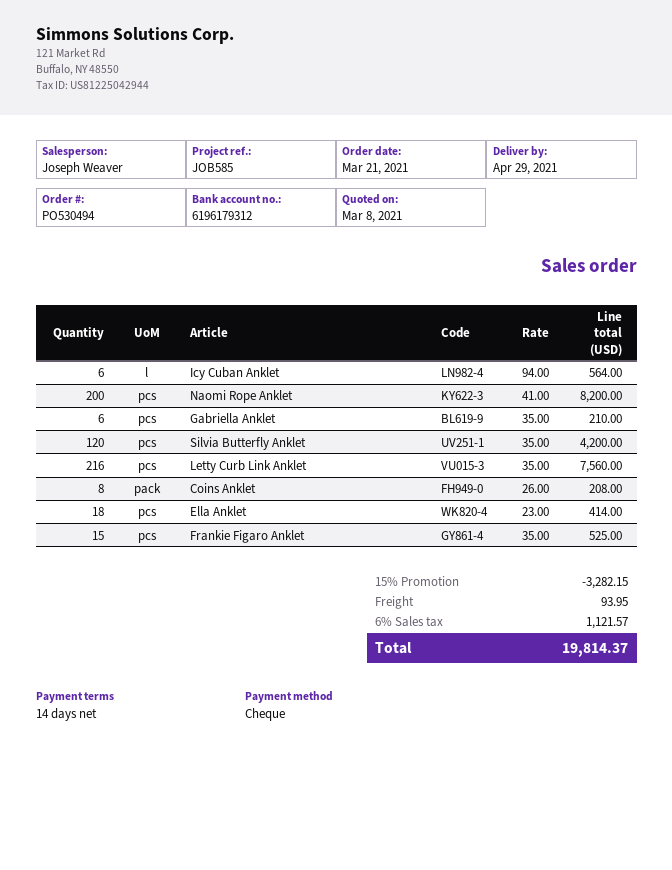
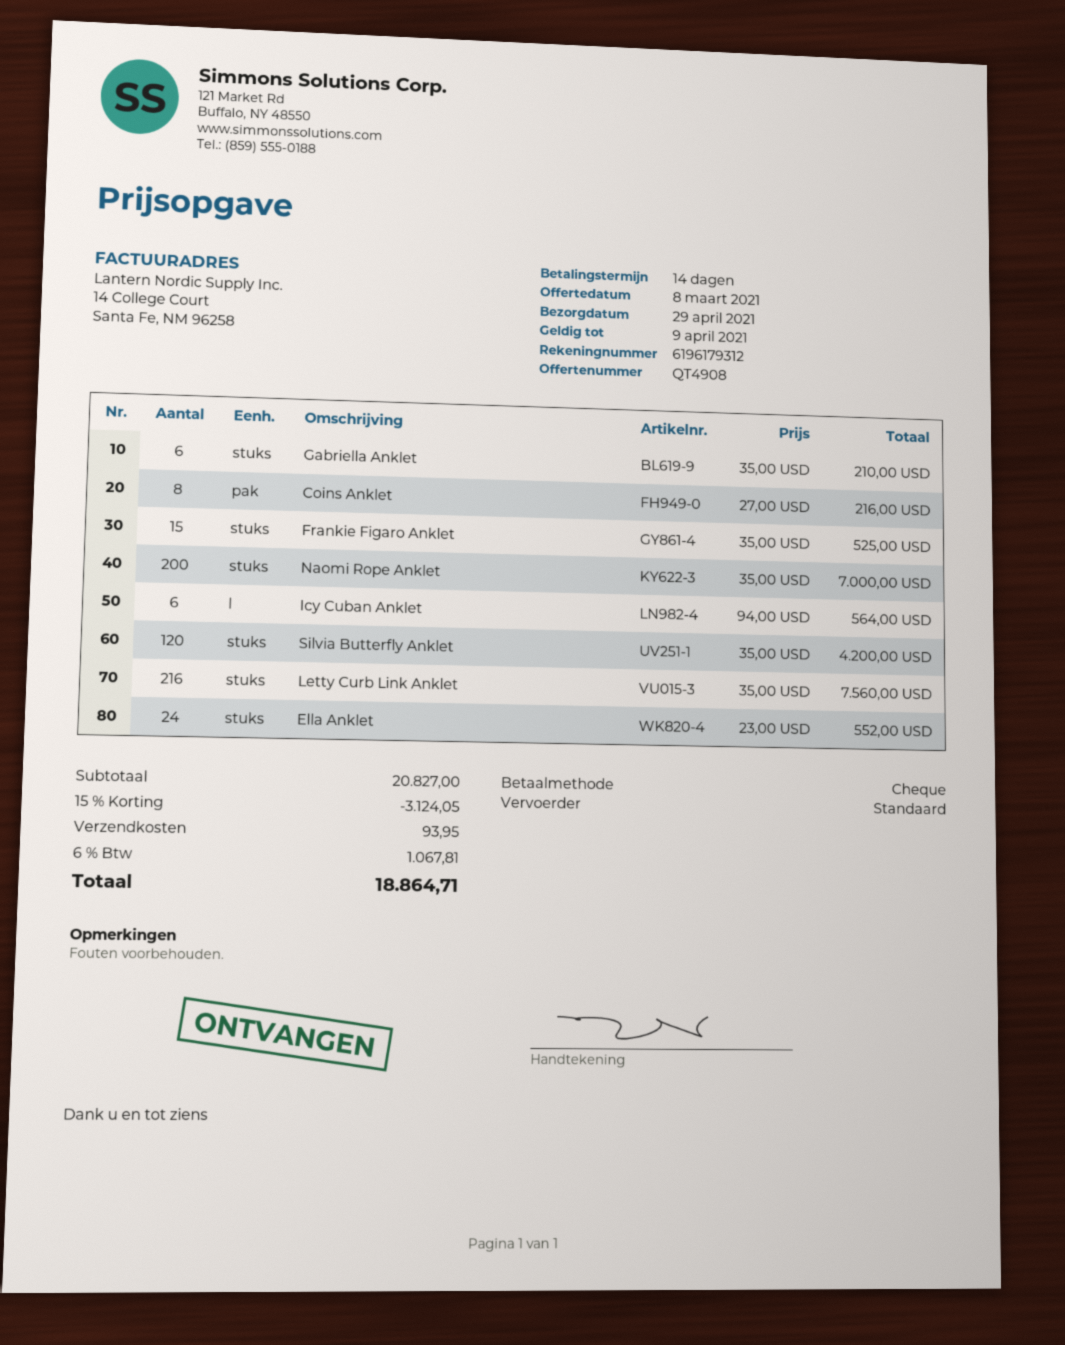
Naomi Rope Anklet: 200 x 41.00 = 8200.00 -> 200 x 35.00 = 7000.00
Coins Anklet: 8 x 26.00 = 208.00 -> 8 x 27.00 = 216.00
Ella Anklet: 18 x 23.00 = 414.00 -> 24 x 23.00 = 552.00
discount: 15% = 3282.15 -> 15% = 3124.05
tax: 6% = 1121.57 -> 6% = 1067.81
total: 19814.37 -> 18864.71

